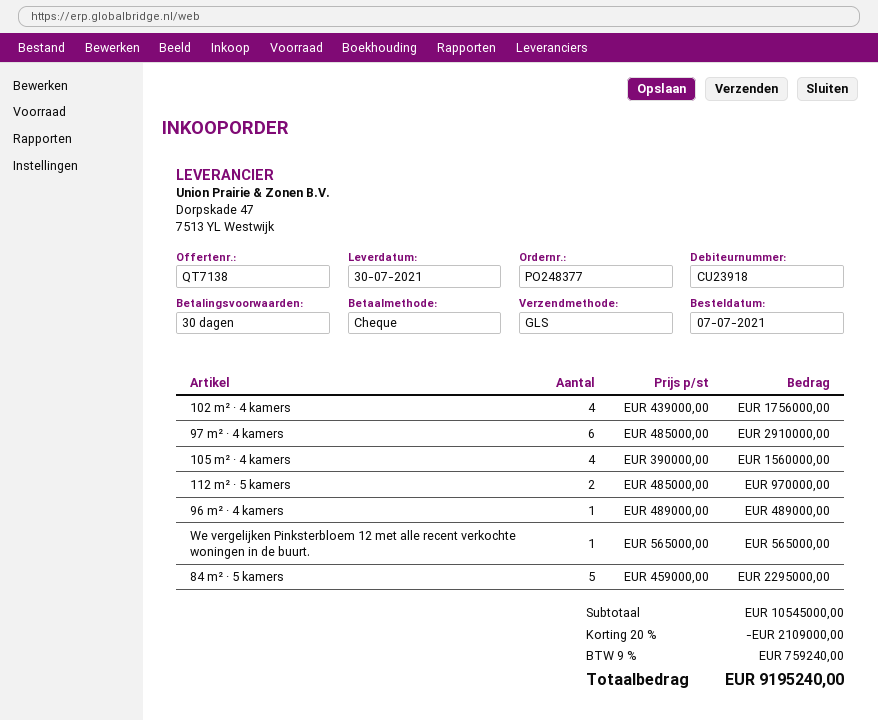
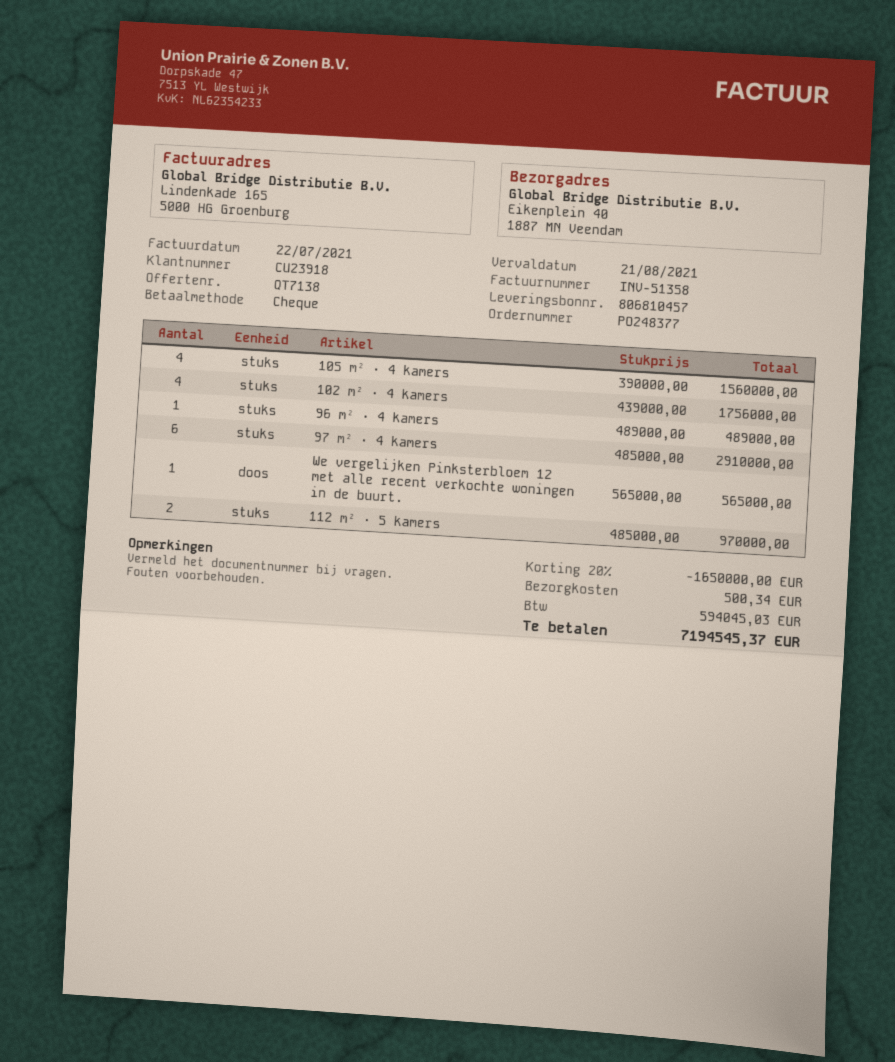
84 m² · 5 kamers: 5 x 459000.00 = 2295000.00 -> none
discount: 20% = 2109000.00 -> 20% = 1650000.00
shipping: none -> 500.34
tax: 759240.00 -> 594045.03
total: 9195240.00 -> 7194545.37

